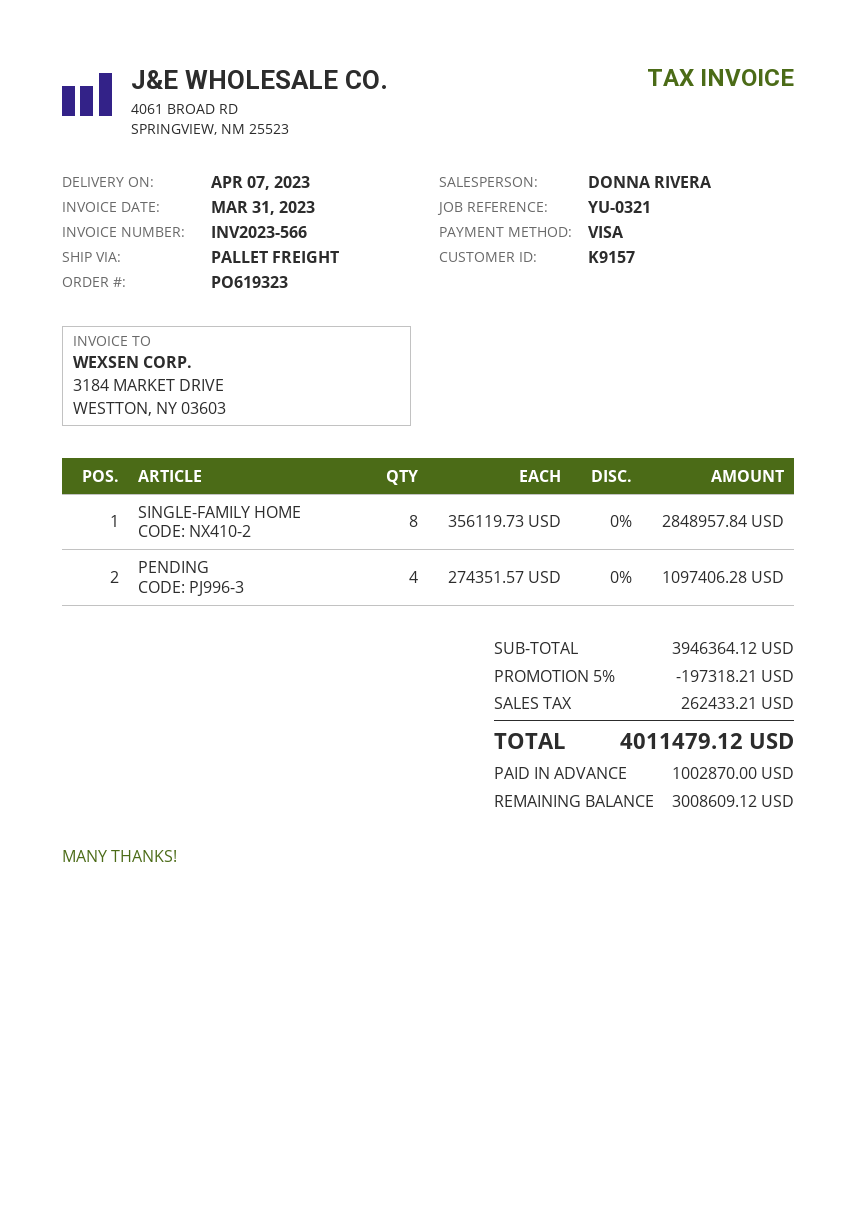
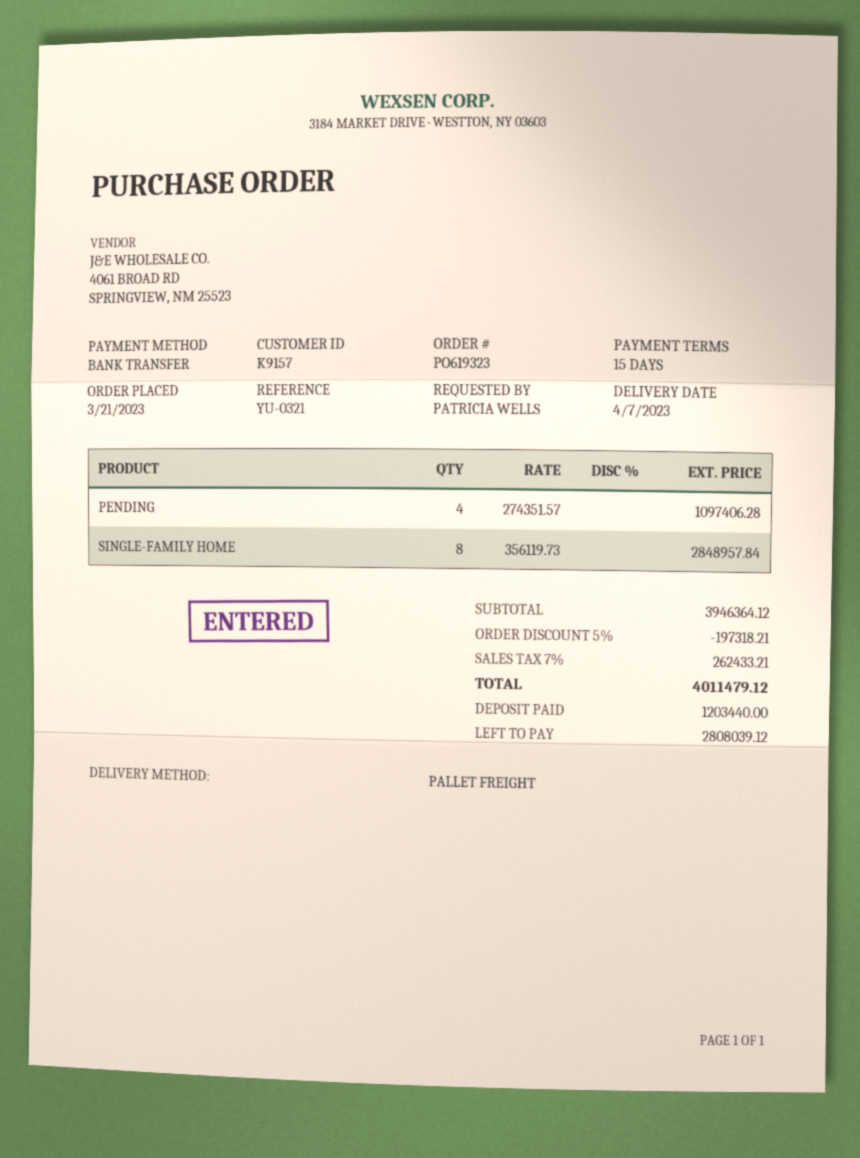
payment method: Visa -> bank transfer
deposit: 1002870.00 -> 1203440.00
balance: 3008609.12 -> 2808039.12

